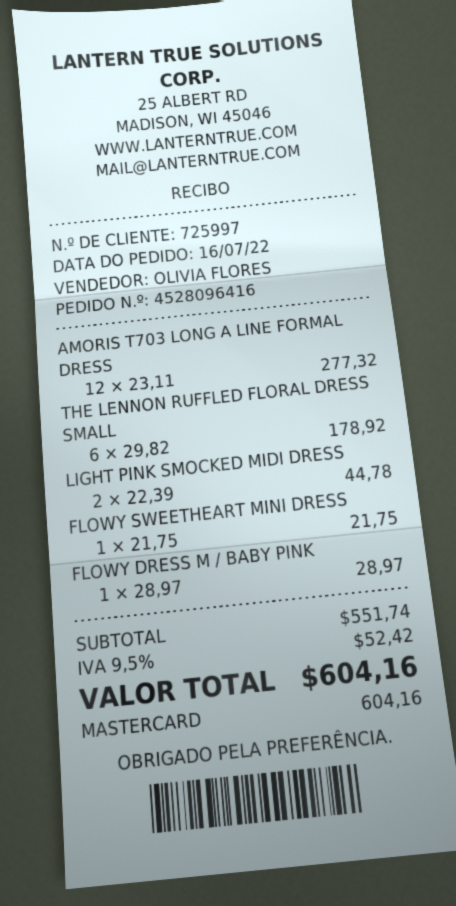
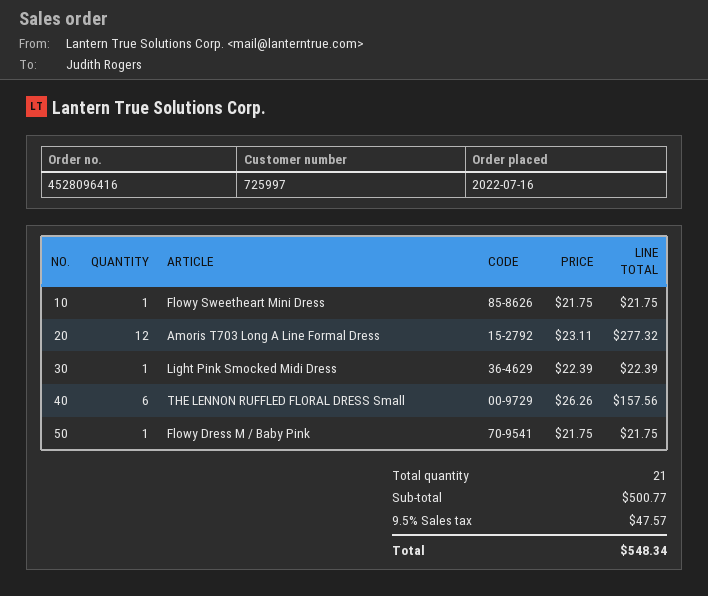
THE LENNON RUFFLED FLORAL DRESS SMALL: 6 x 29.82 = 178.92 -> 6 x 26.26 = 157.56
LIGHT PINK SMOCKED MIDI DRESS: 2 x 22.39 = 44.78 -> 1 x 22.39 = 22.39
FLOWY DRESS M / BABY PINK: 1 x 28.97 = 28.97 -> 1 x 21.75 = 21.75
subtotal: 551.74 -> 500.77
tax: 9.5% = 52.42 -> 9.5% = 47.57
total: 604.16 -> 548.34

